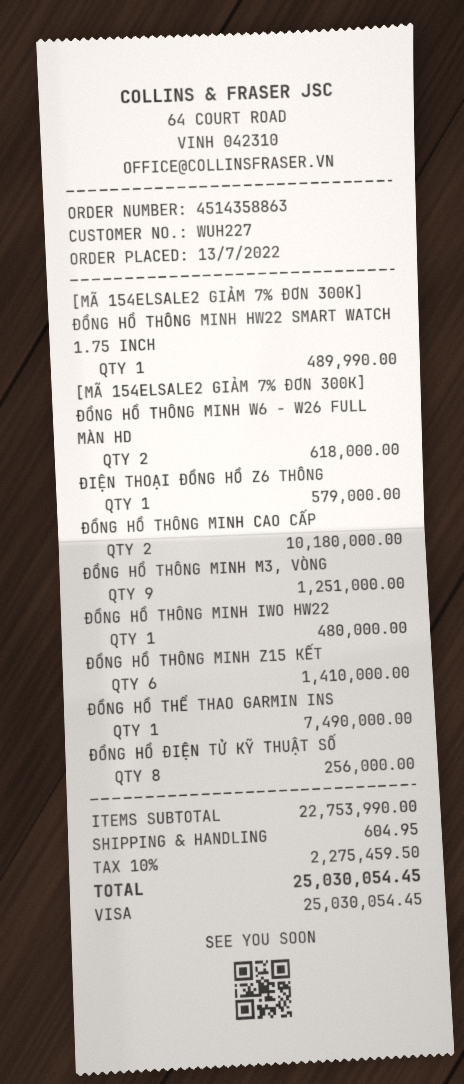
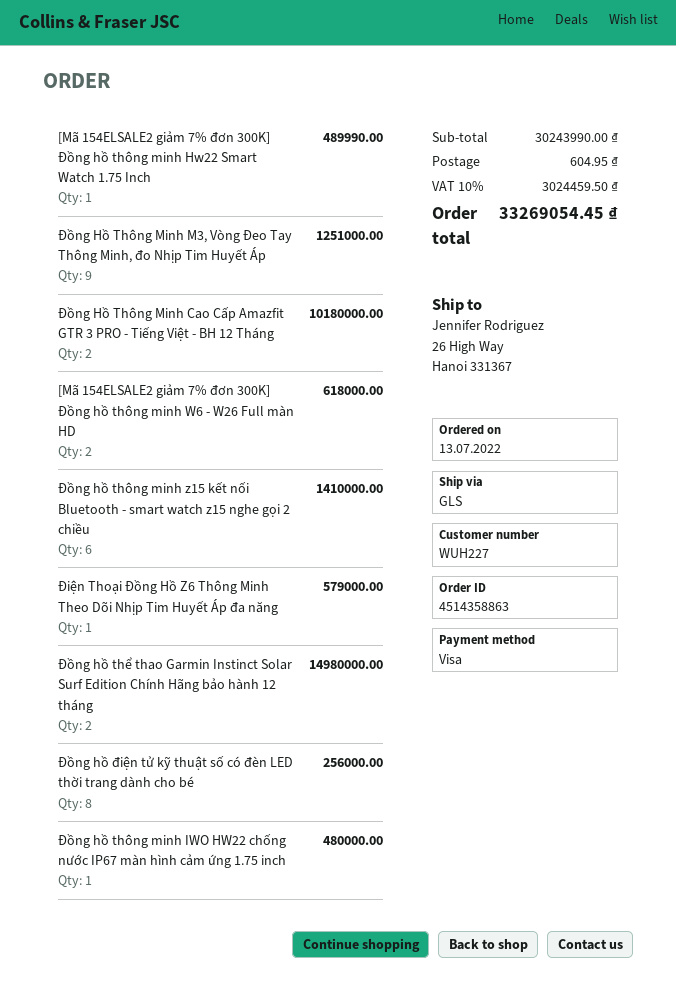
ĐỒNG HỒ THỂ THAO GARMIN INS: 1 for 7490000.00 -> 2 for 14980000.00
subtotal: 22753990.00 -> 30243990.00
tax: 10% = 2275459.50 -> 10% = 3024459.50
total: 25030054.45 -> 33269054.45

